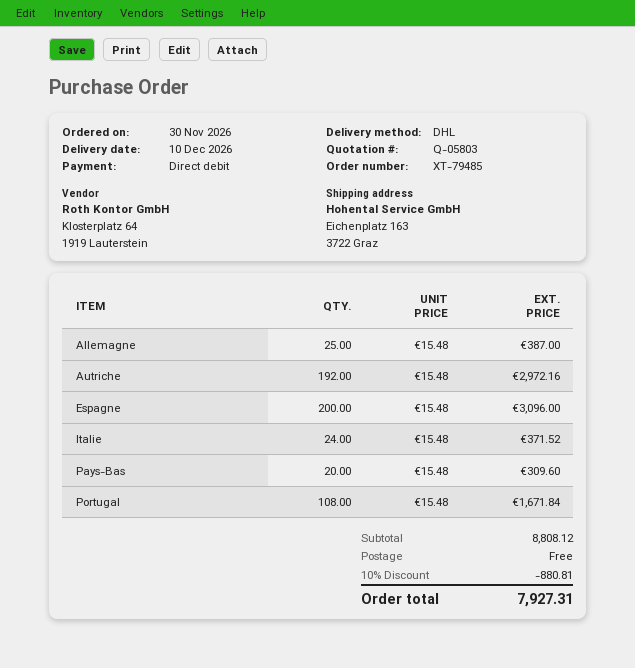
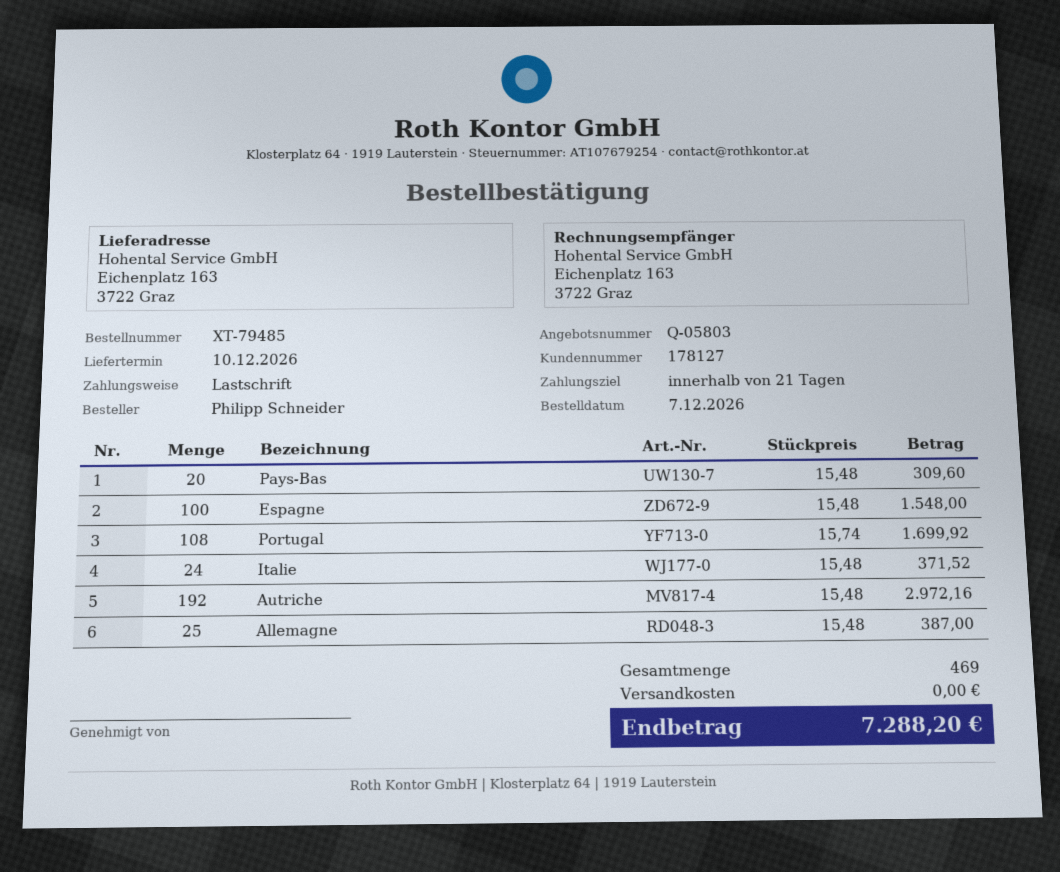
order date: 2026-11-30 -> 2026-12-07
Espagne: 200 x 15.48 = 3096.00 -> 100 x 15.48 = 1548.00
Portugal: 108 x 15.48 = 1671.84 -> 108 x 15.74 = 1699.92
discount: 10% = 880.81 -> none
total: 7927.31 -> 7288.20

